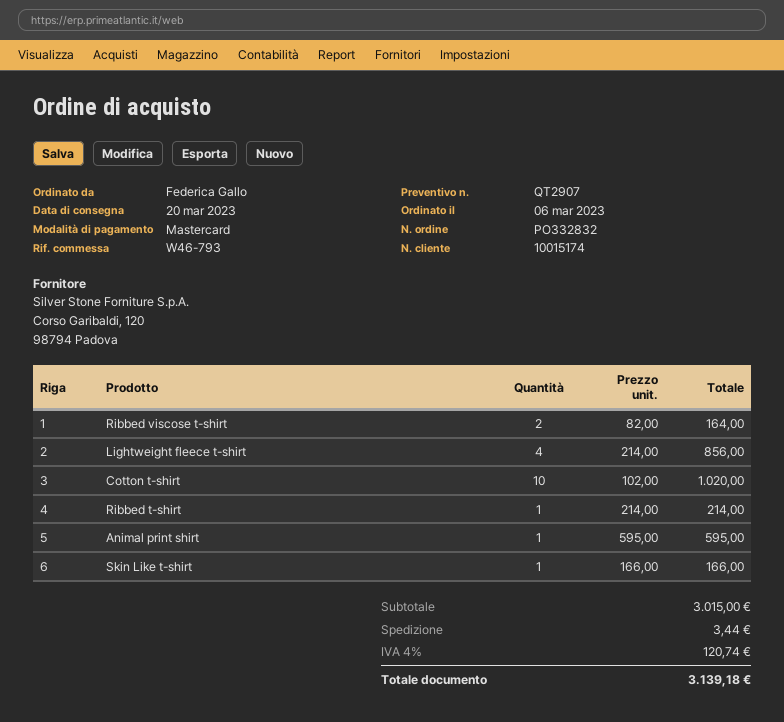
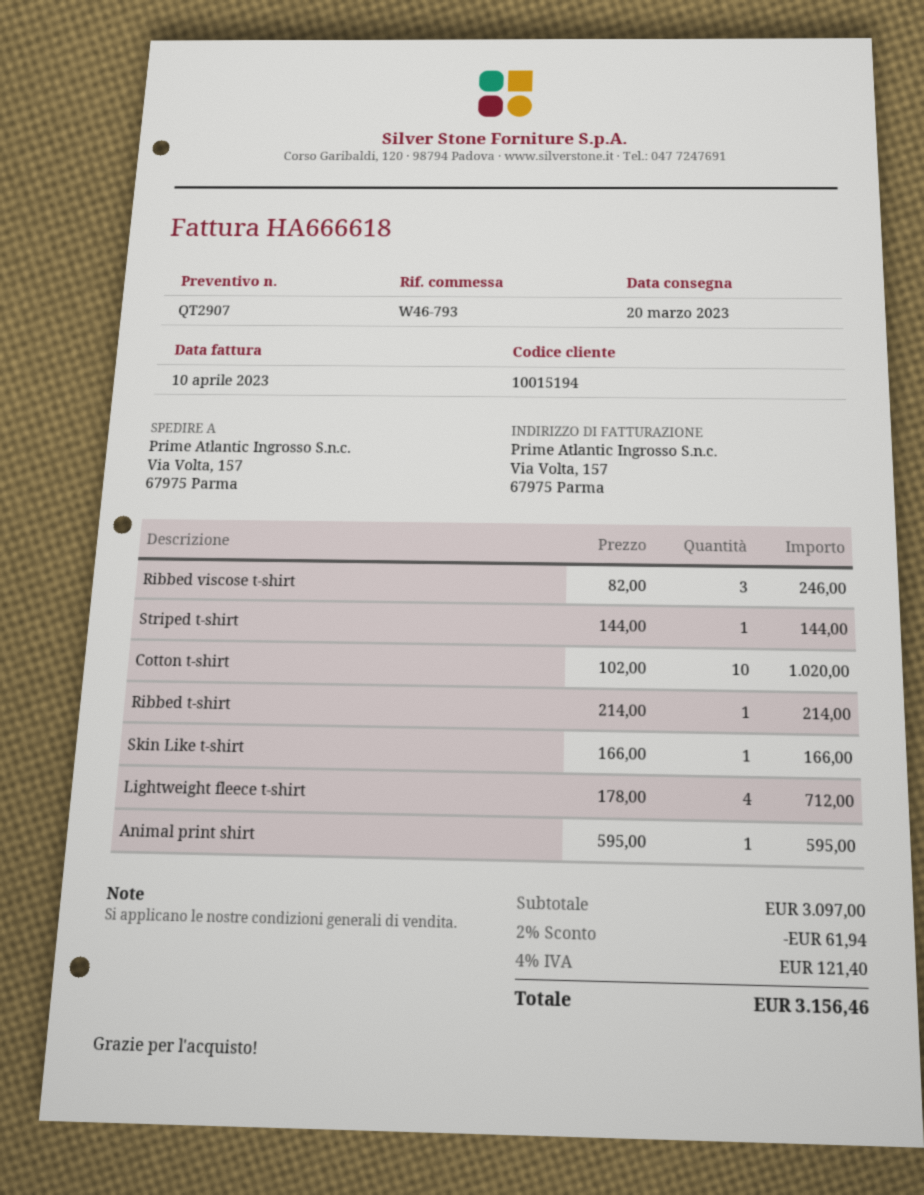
customer number: 10015174 -> 10015194
Ribbed viscose t-shirt: 2 x 82.00 = 164.00 -> 3 x 82.00 = 246.00
Lightweight fleece t-shirt: 4 x 214.00 = 856.00 -> 4 x 178.00 = 712.00
Striped t-shirt: none -> 1 x 144.00 = 144.00
subtotal: 3015.00 -> 3097.00
discount: none -> 2% = 61.94
shipping: 3.44 -> none
tax: 4% = 120.74 -> 4% = 121.40
total: 3139.18 -> 3156.46

